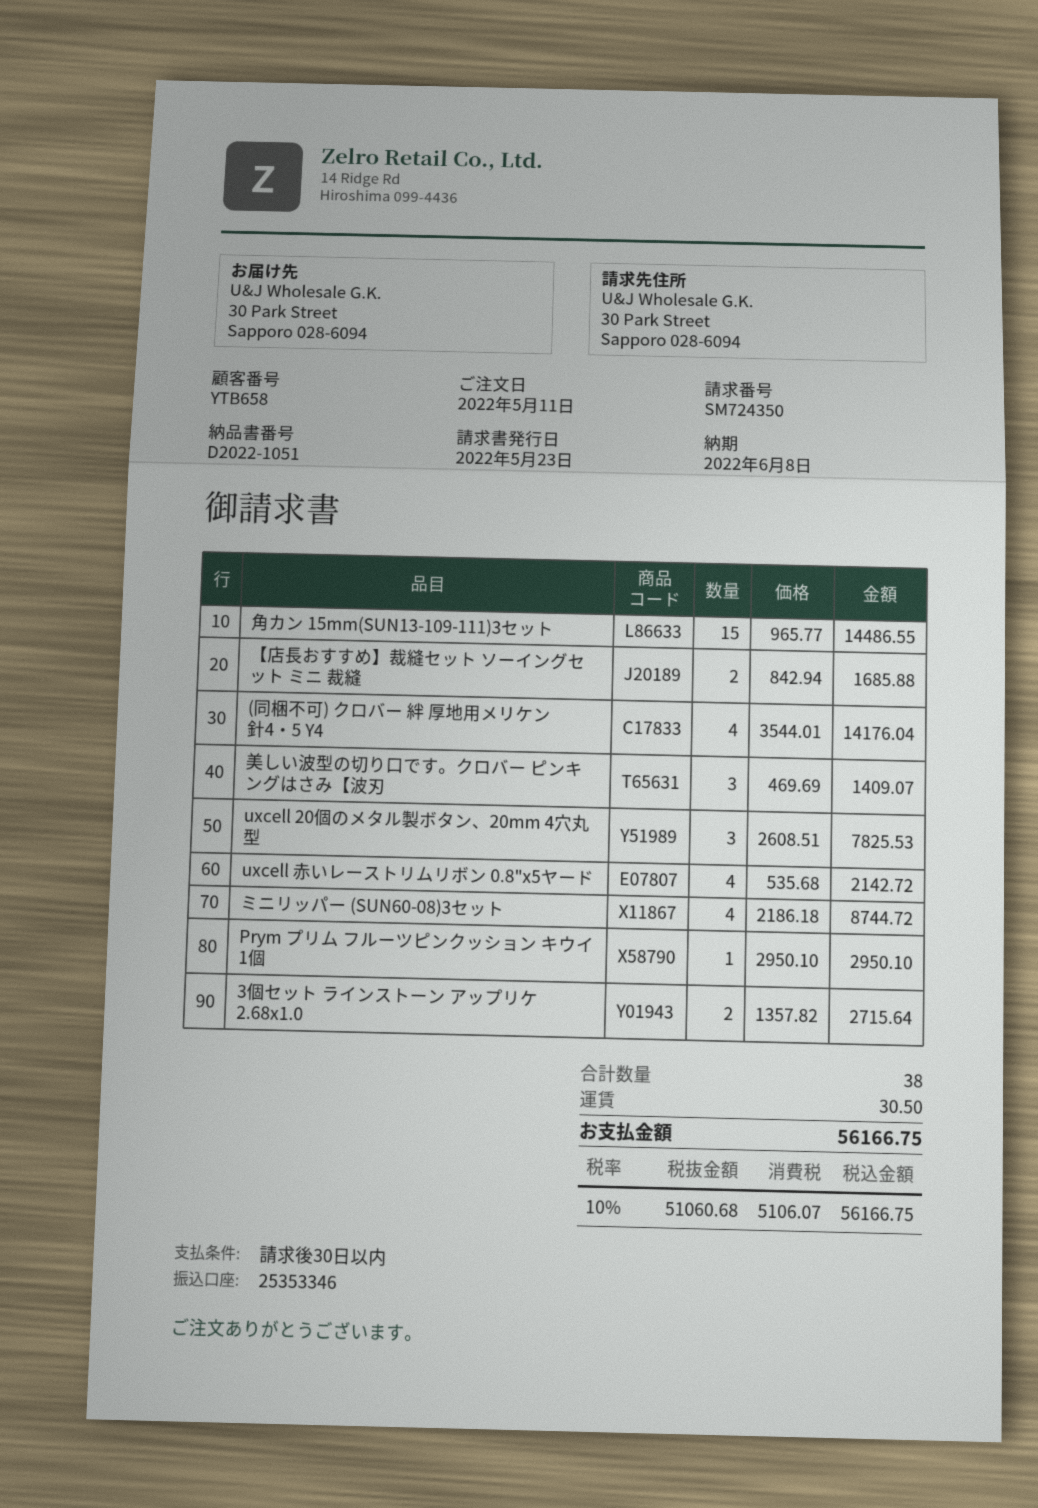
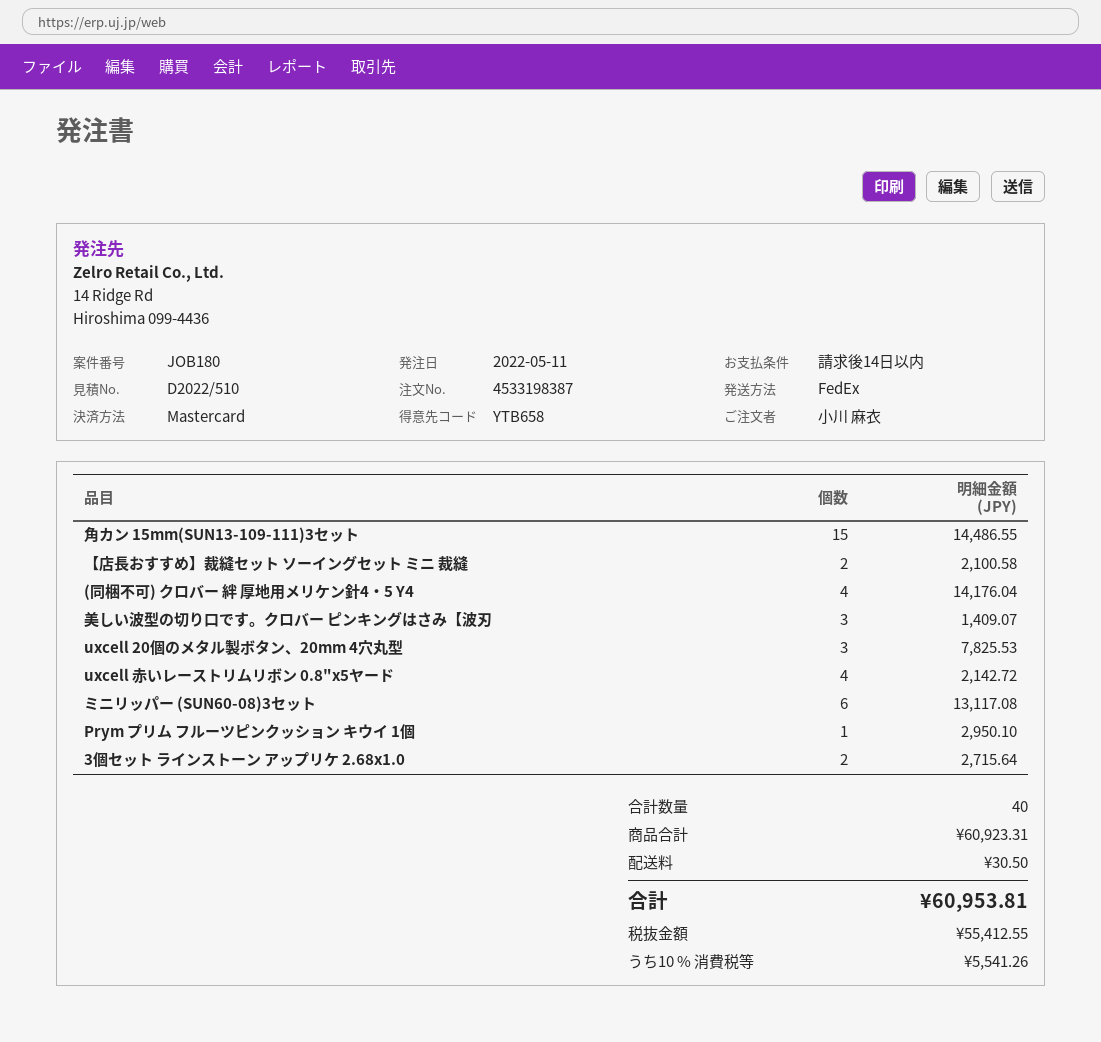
payment terms: 30 days -> 14 days
【店長おすすめ】裁縫セット ソーイングセット ミニ 裁縫: 2 for 1685.88 -> 2 for 2100.58
ミニリッパー (SUN60-08)3セット: 4 for 8744.72 -> 6 for 13117.08
total quantity: 38 -> 40
net: 51060.68 -> 55412.55
tax: 10% = 5106.07 -> 10% = 5541.26
total: 56166.75 -> 60953.81

